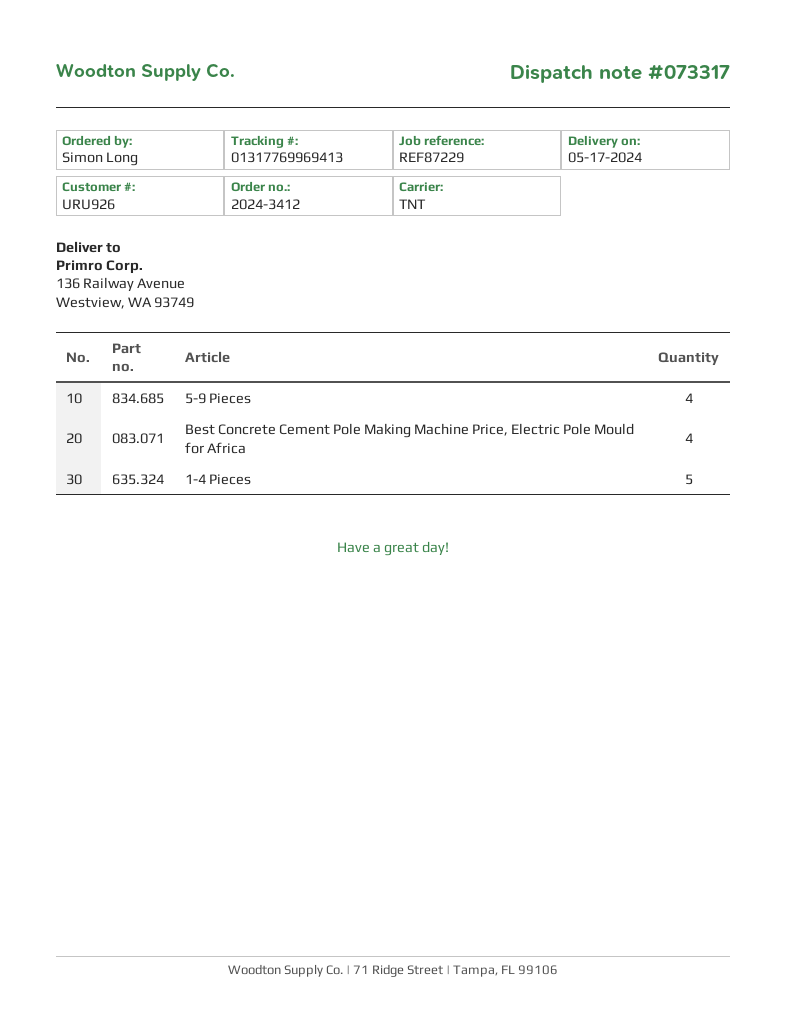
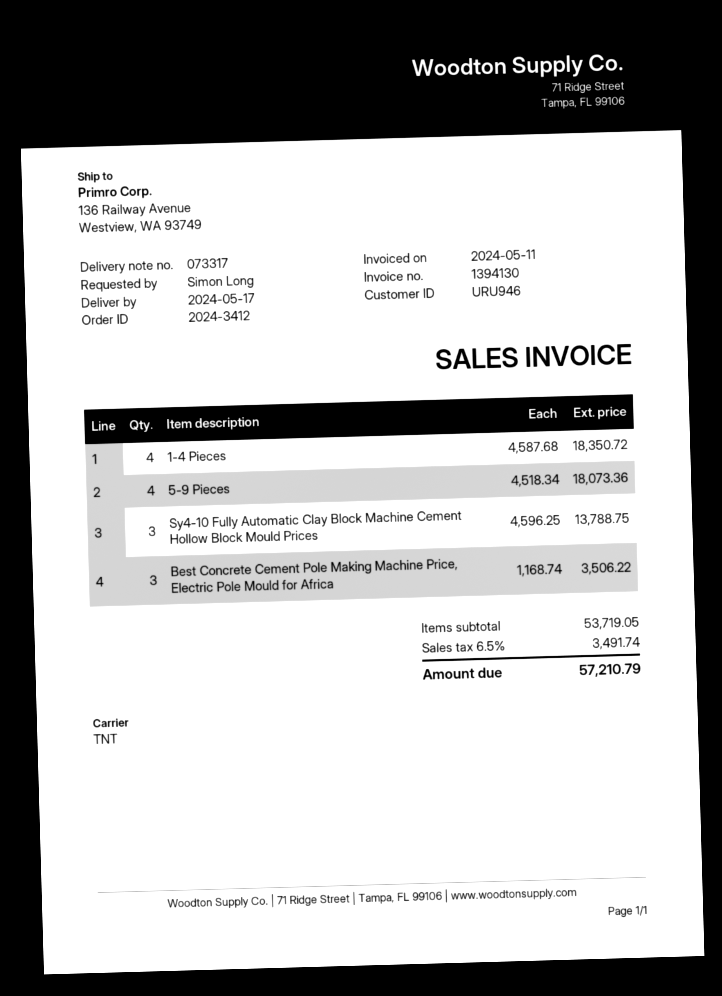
customer number: URU926 -> URU946
Best Concrete Cement Pole Making Machine Price, Electric Pole Mould for Africa: 4 -> 3
1-4 Pieces: 5 -> 4
Sy4-10 Fully Automatic Clay Block Machine Cement Hollow Block Mould Prices: none -> 3

